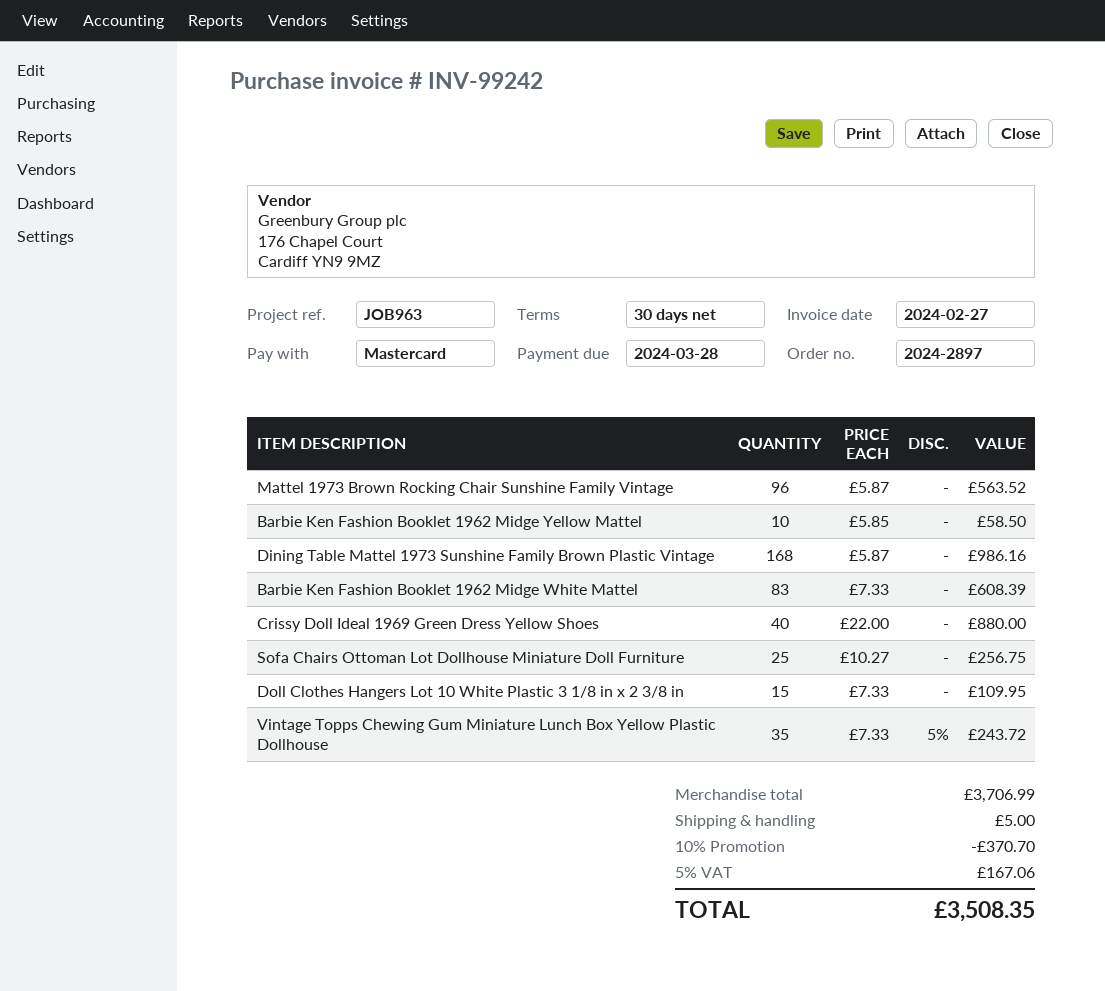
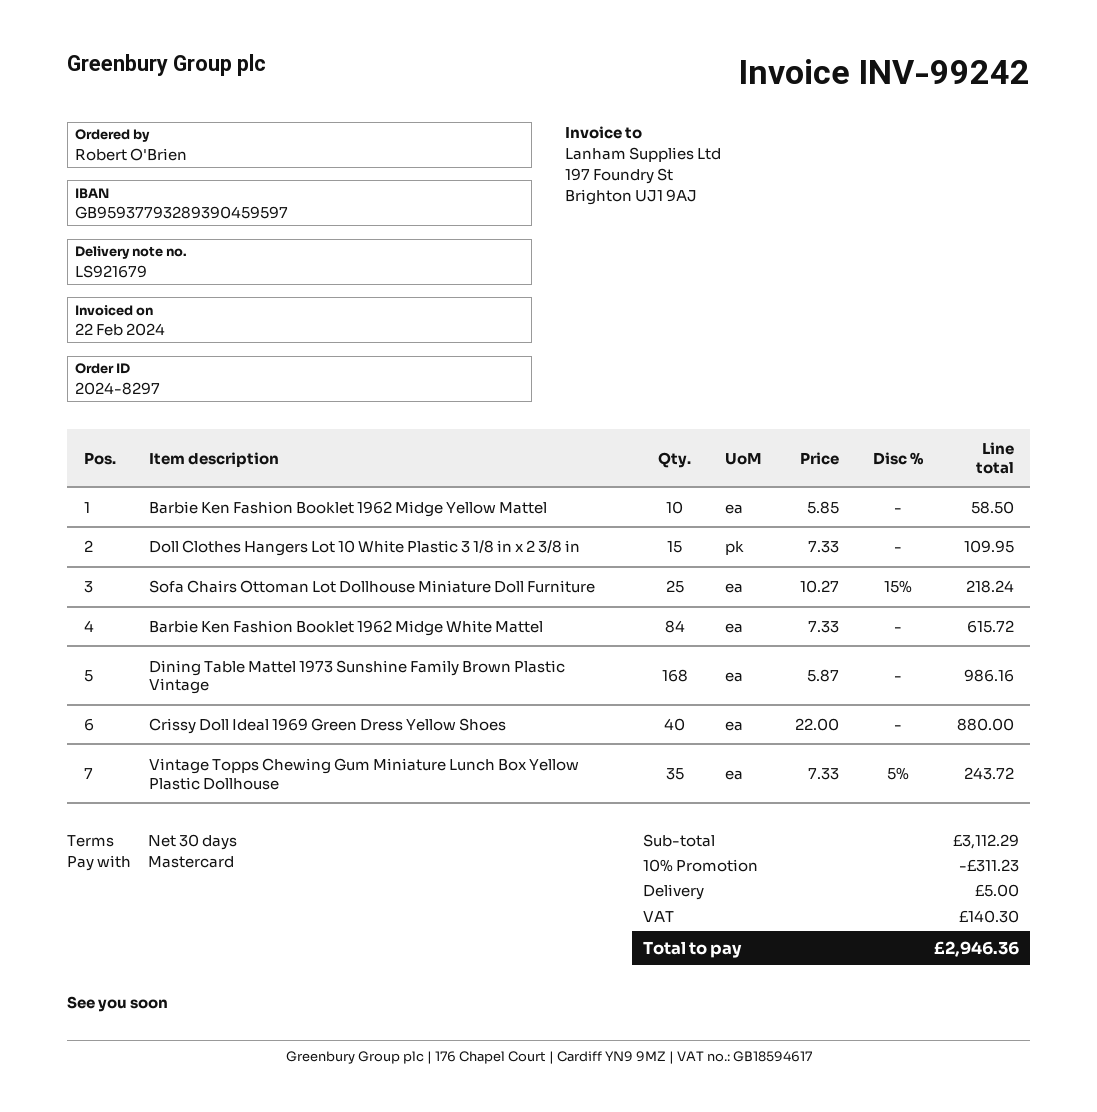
order number: 2024-2897 -> 2024-8297
invoice date: 2024-02-27 -> 2024-02-22
Mattel 1973 Brown Rocking Chair Sunshine Family Vintage: 96 x 5.87 = 563.52 -> none
Barbie Ken Fashion Booklet 1962 Midge White Mattel: 83 x 7.33 = 608.39 -> 84 x 7.33 = 615.72
Sofa Chairs Ottoman Lot Dollhouse Miniature Doll Furniture: 25 x 10.27 = 256.75 -> 25 x 10.27 - 15% = 218.24
subtotal: 3706.99 -> 3112.29
discount: 10% = 370.70 -> 10% = 311.23
tax: 167.06 -> 140.30
total: 3508.35 -> 2946.36

